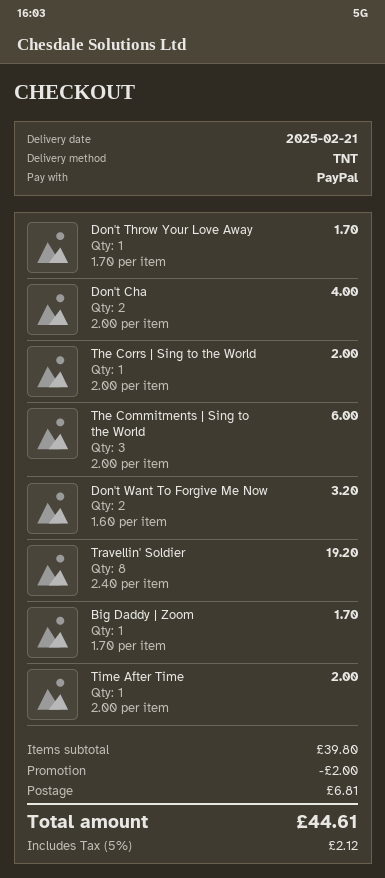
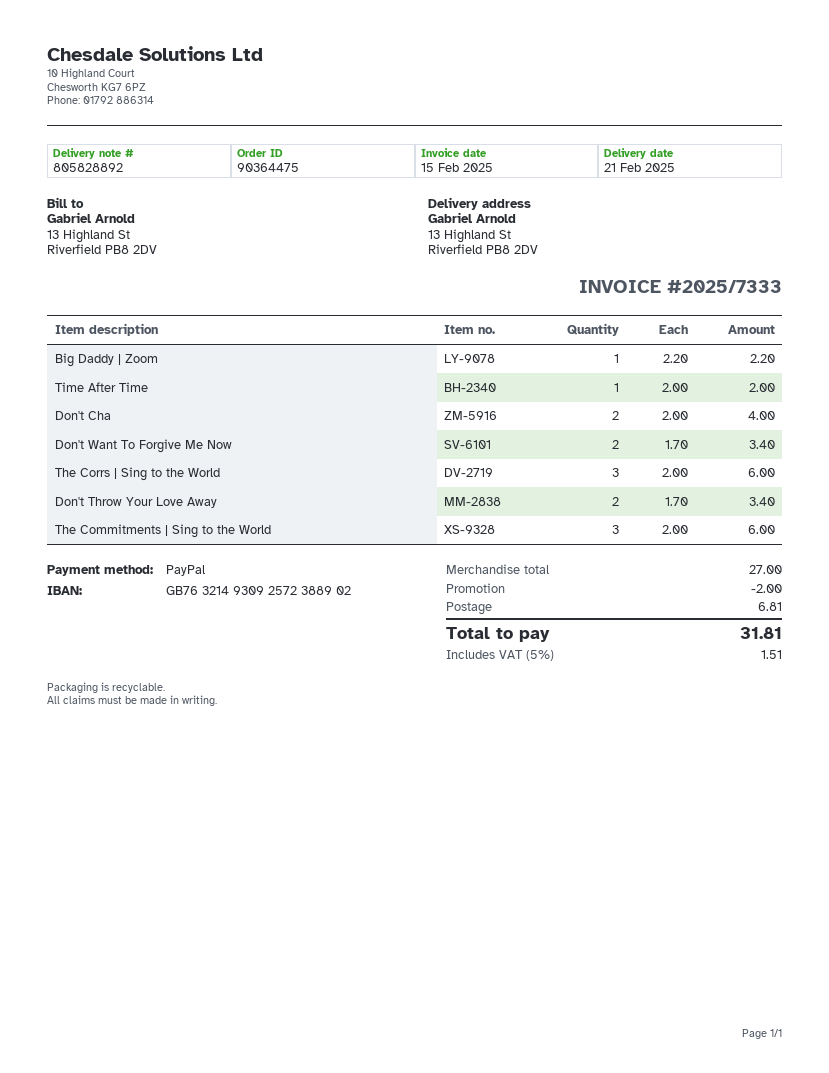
Don't Throw Your Love Away: 1 x 1.70 = 1.70 -> 2 x 1.70 = 3.40
The Corrs | Sing to the World: 1 x 2.00 = 2.00 -> 3 x 2.00 = 6.00
Don't Want To Forgive Me Now: 2 x 1.60 = 3.20 -> 2 x 1.70 = 3.40
Travellin' Soldier: 8 x 2.40 = 19.20 -> none
Big Daddy | Zoom: 1 x 1.70 = 1.70 -> 1 x 2.20 = 2.20
subtotal: 39.80 -> 27.00
tax: 5% = 2.12 -> 5% = 1.51
total: 44.61 -> 31.81

